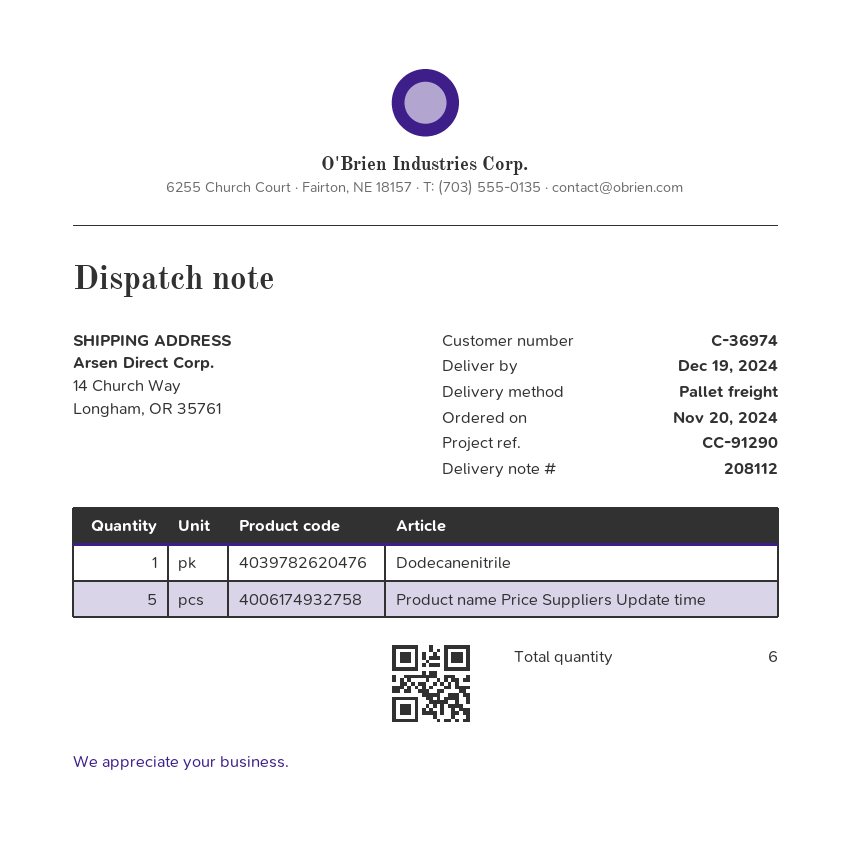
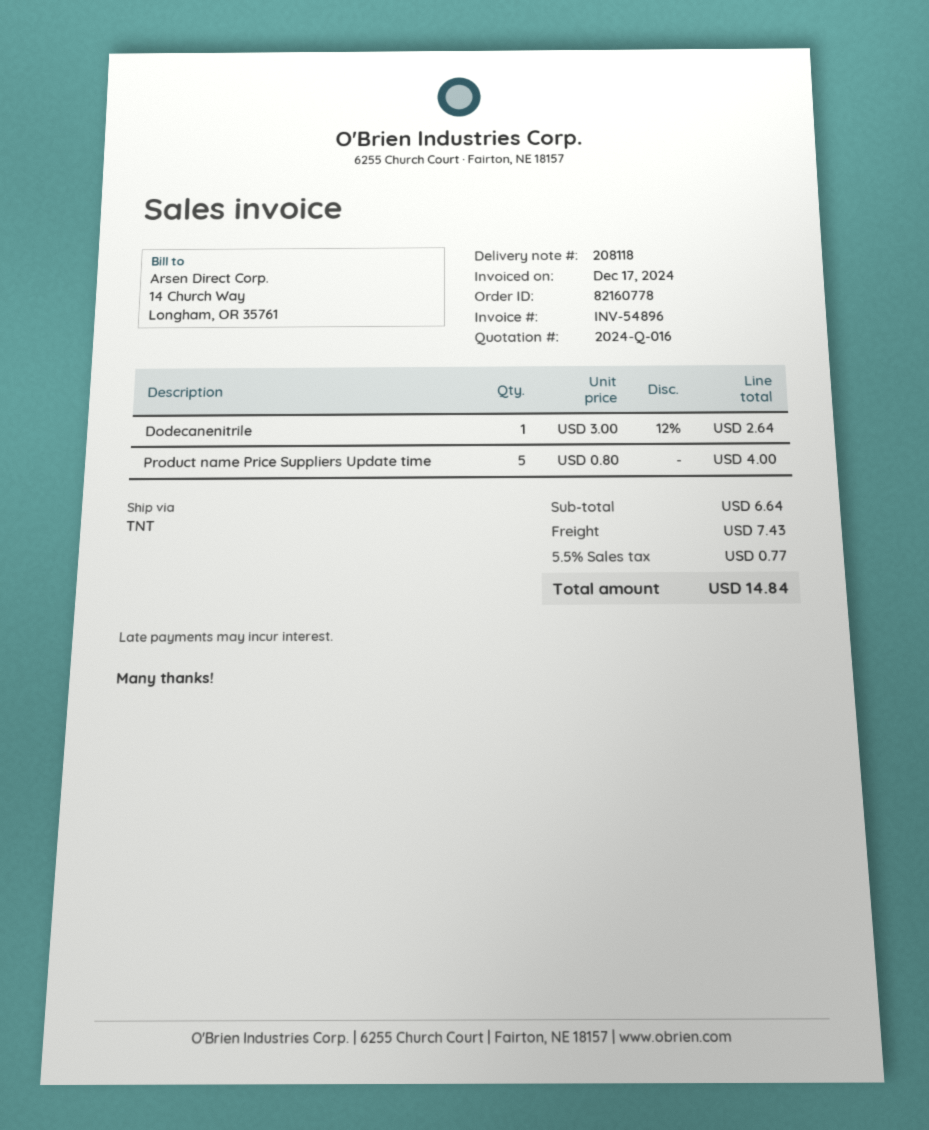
delivery note number: 208112 -> 208118
shipping method: pallet freight -> TNT

